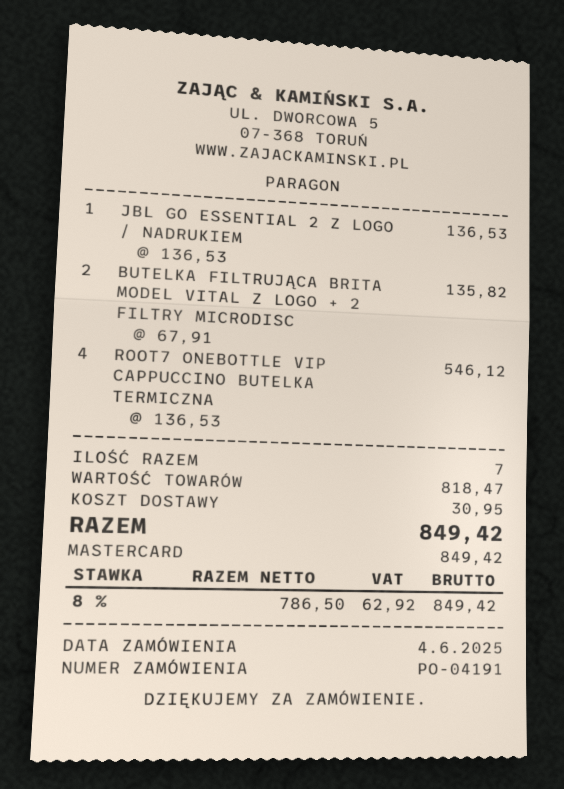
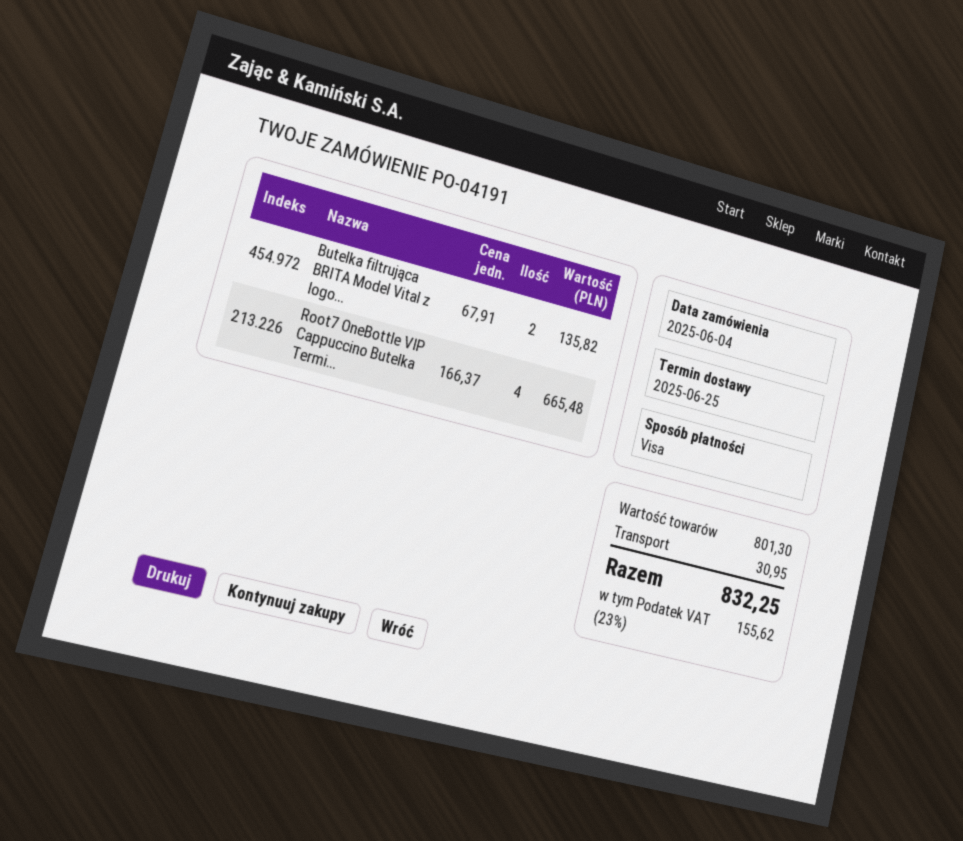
payment method: Mastercard -> Visa
JBL GO ESSENTIAL 2 Z LOGO / NADRUKIEM: 1 x 136.53 = 136.53 -> none
ROOT7 ONEBOTTLE VIP CAPPUCCINO BUTELKA TERMICZNA: 4 x 136.53 = 546.12 -> 4 x 166.37 = 665.48
subtotal: 818.47 -> 801.30
tax: 8% = 62.92 -> 23% = 155.62
total: 849.42 -> 832.25

